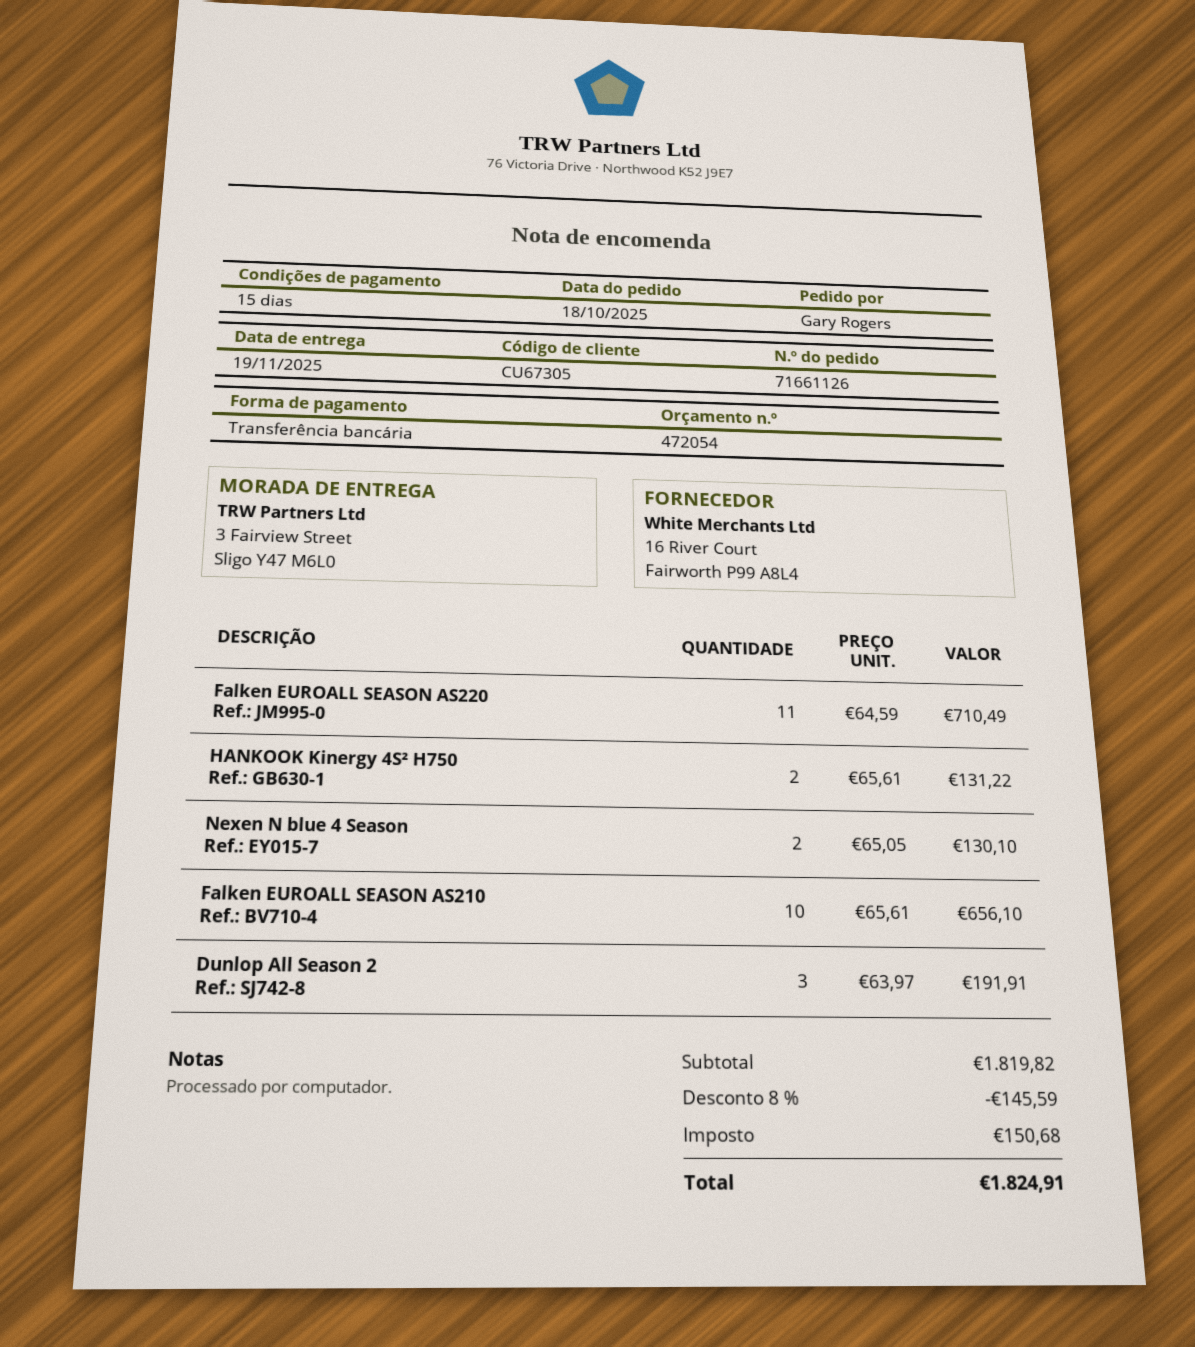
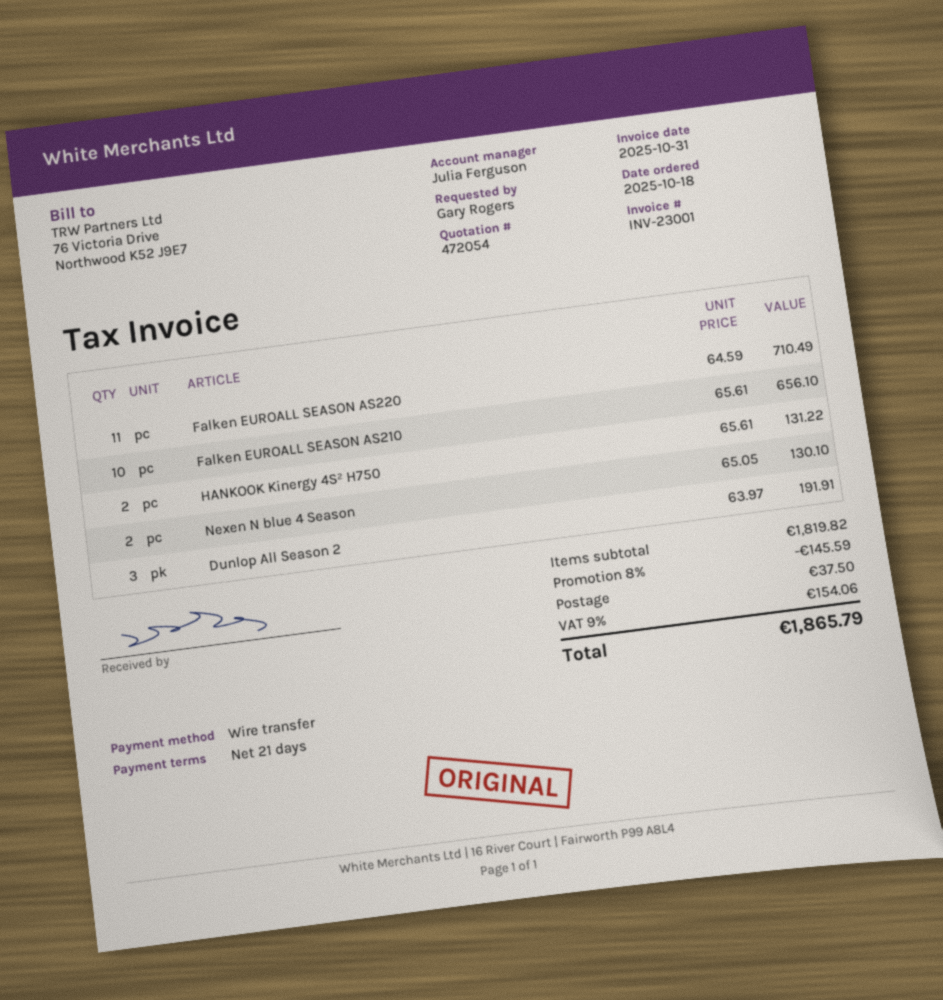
payment terms: 15 days -> 21 days
shipping: none -> 37.50
tax: 150.68 -> 154.06
total: 1824.91 -> 1865.79

